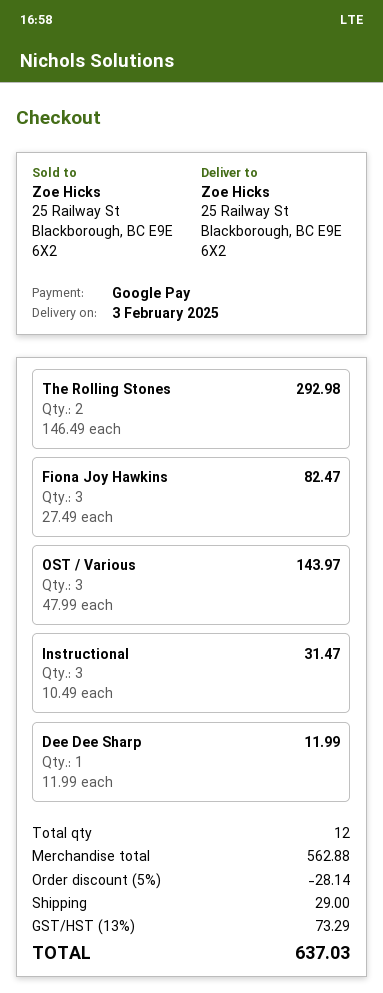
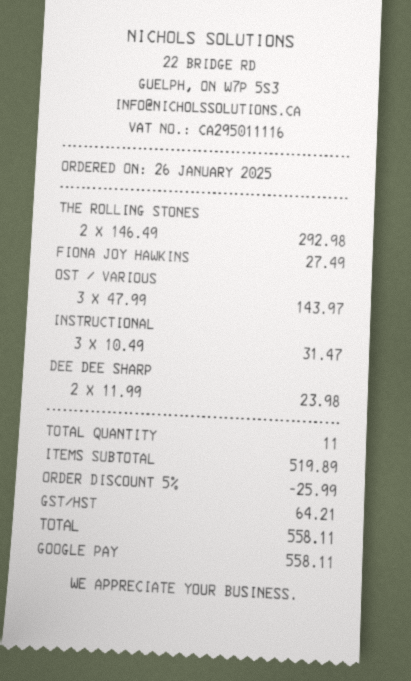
Fiona Joy Hawkins: 3 x 27.49 = 82.47 -> 1 x 27.49 = 27.49
Dee Dee Sharp: 1 x 11.99 = 11.99 -> 2 x 11.99 = 23.98
total quantity: 12 -> 11
subtotal: 562.88 -> 519.89
discount: 5% = 28.14 -> 5% = 25.99
shipping: 29.00 -> none
tax: 73.29 -> 64.21
total: 637.03 -> 558.11

